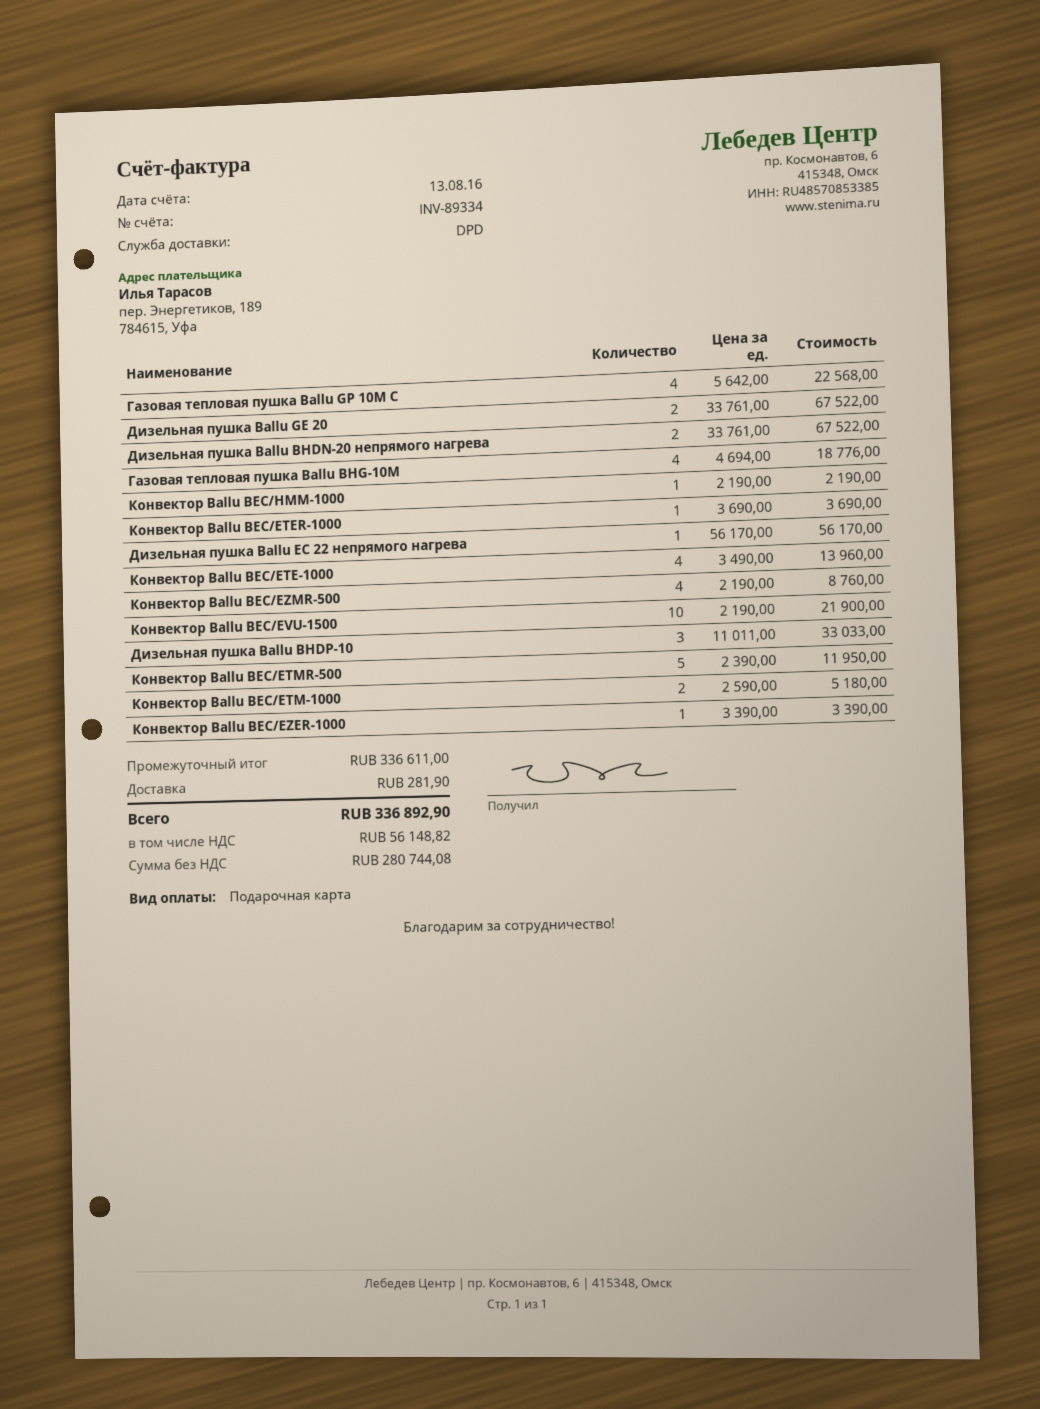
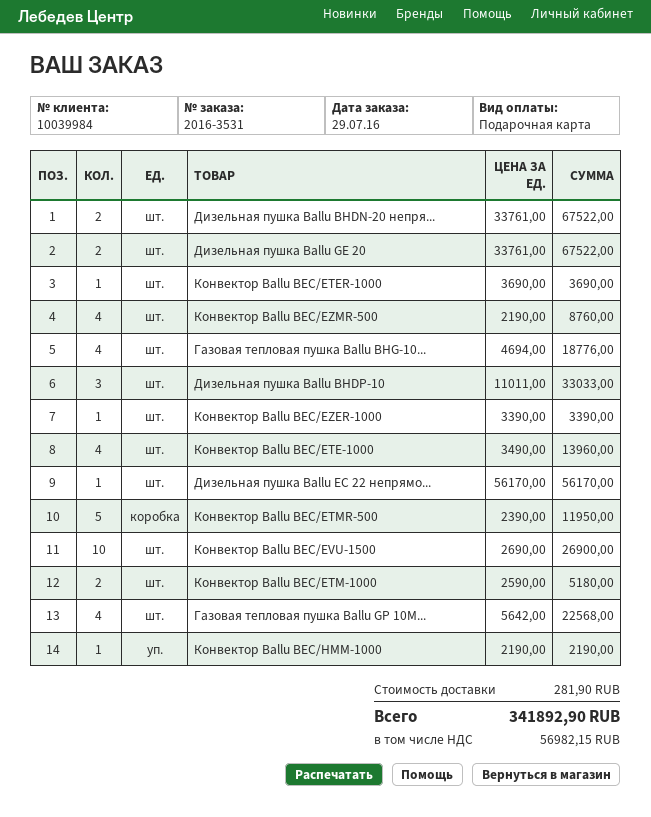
Конвектор Ballu BEC/EVU-1500: 10 x 2190.00 = 21900.00 -> 10 x 2690.00 = 26900.00
tax: 56148.82 -> 56982.15
total: 336892.90 -> 341892.90

